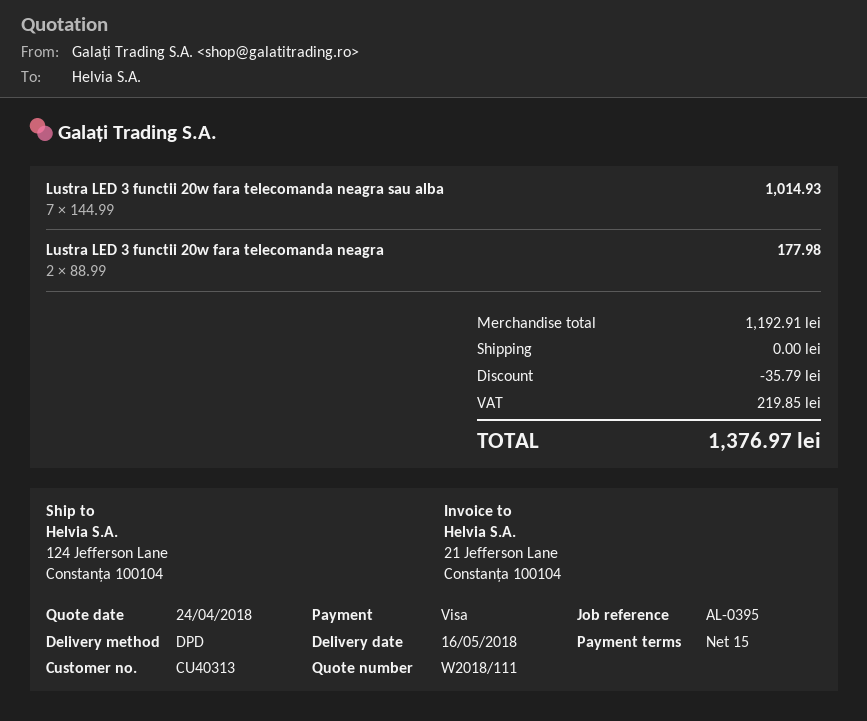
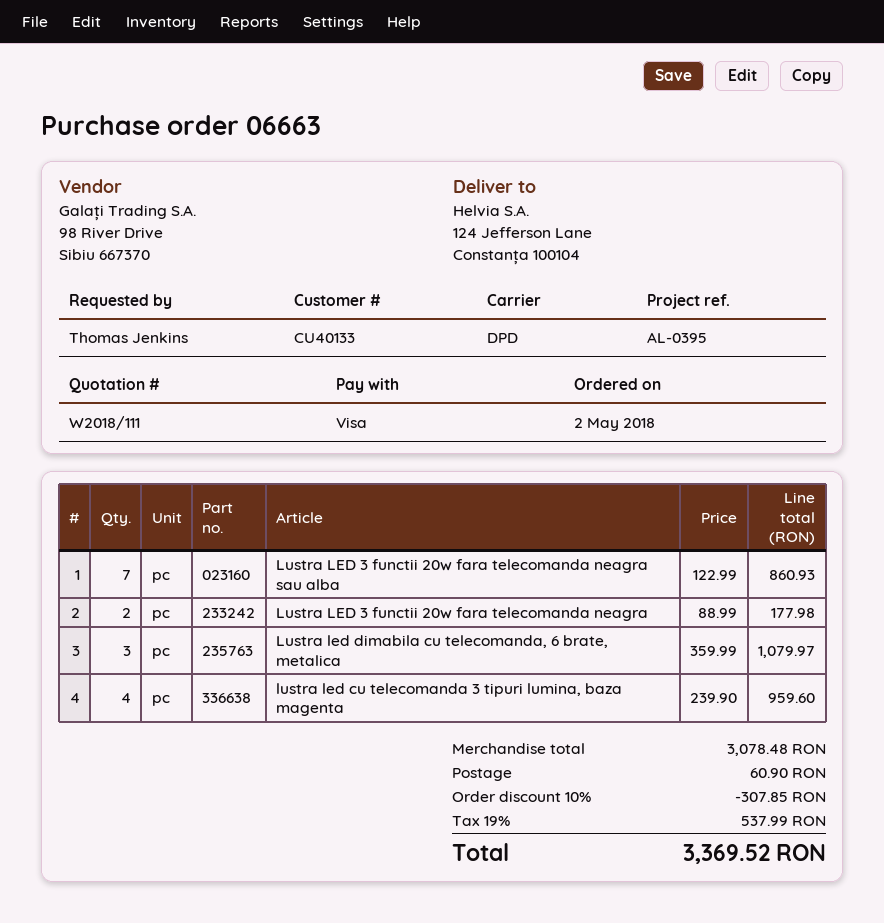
customer number: CU40313 -> CU40133
Lustra LED 3 functii 20w fara telecomanda neagra sau alba: 7 x 144.99 = 1014.93 -> 7 x 122.99 = 860.93
Lustra led dimabila cu telecomanda, 6 brate, metalica: none -> 3 x 359.99 = 1079.97
lustra led cu telecomanda 3 tipuri lumina, baza magenta: none -> 4 x 239.90 = 959.60
subtotal: 1192.91 -> 3078.48
discount: 35.79 -> 307.85
shipping: 0.00 -> 60.90
tax: 219.85 -> 537.99
total: 1376.97 -> 3369.52

